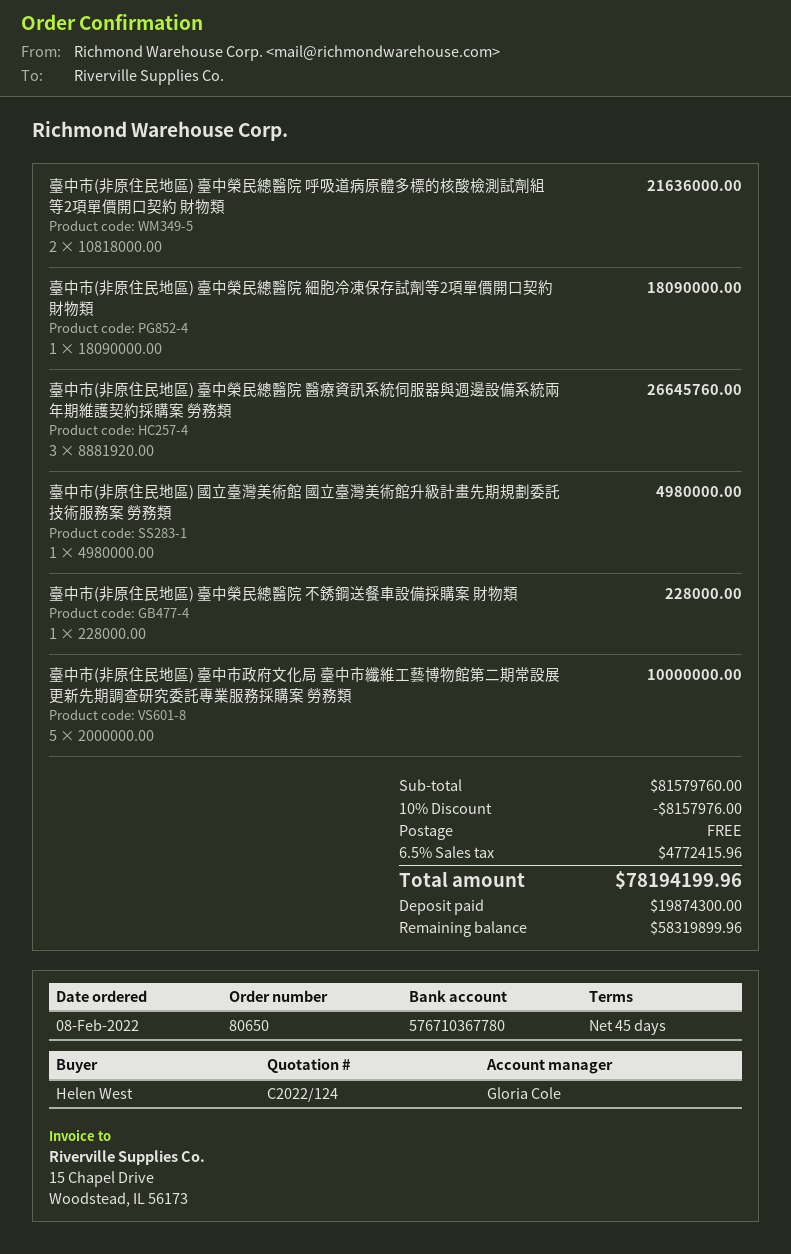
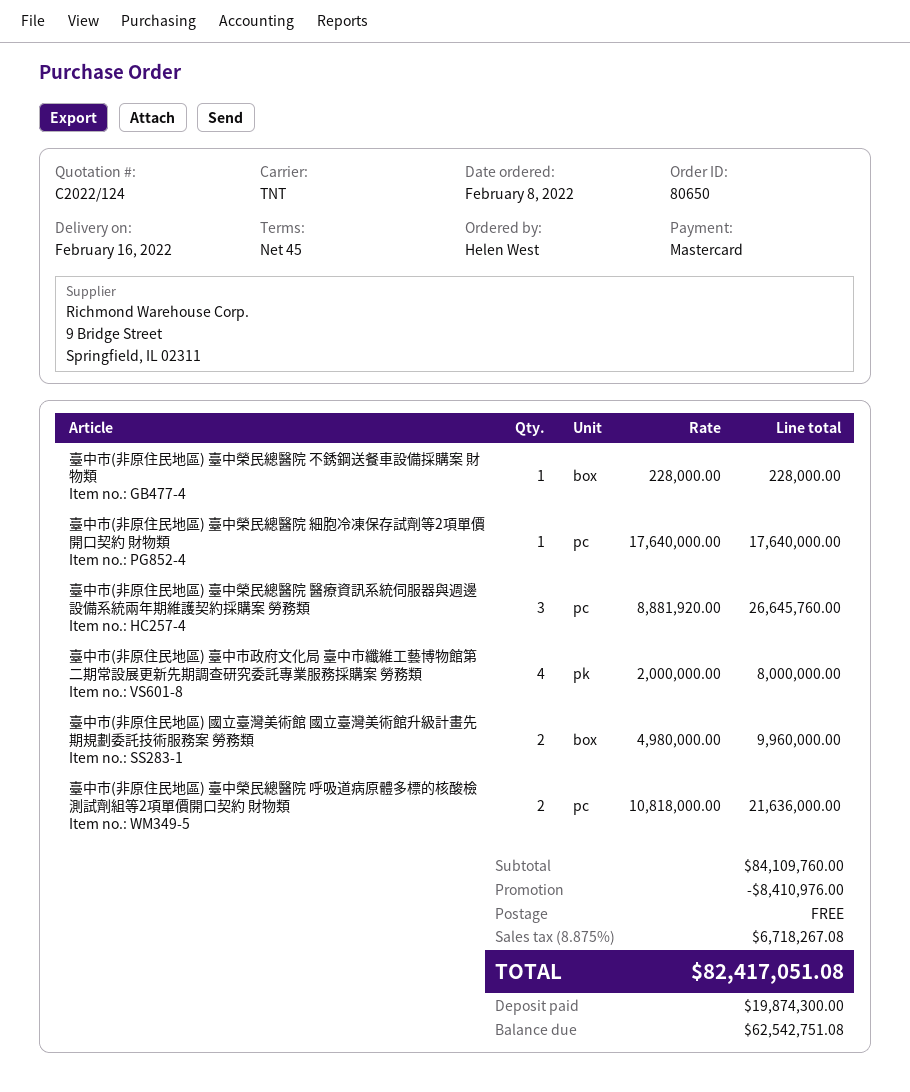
臺中市(非原住民地區) 臺中榮民總醫院 細胞冷凍保存試劑等2項單價開口契約 財物類: 1 x 18090000.00 = 18090000.00 -> 1 x 17640000.00 = 17640000.00
臺中市(非原住民地區) 國立臺灣美術館 國立臺灣美術館升級計畫先期規劃委託技術服務案 勞務類: 1 x 4980000.00 = 4980000.00 -> 2 x 4980000.00 = 9960000.00
臺中市(非原住民地區) 臺中市政府文化局 臺中市纖維工藝博物館第二期常設展更新先期調查研究委託專業服務採購案 勞務類: 5 x 2000000.00 = 10000000.00 -> 4 x 2000000.00 = 8000000.00
subtotal: 81579760.00 -> 84109760.00
discount: 8157976.00 -> 8410976.00
tax: 6.5% = 4772415.96 -> 8.875% = 6718267.08
total: 78194199.96 -> 82417051.08
balance: 58319899.96 -> 62542751.08

